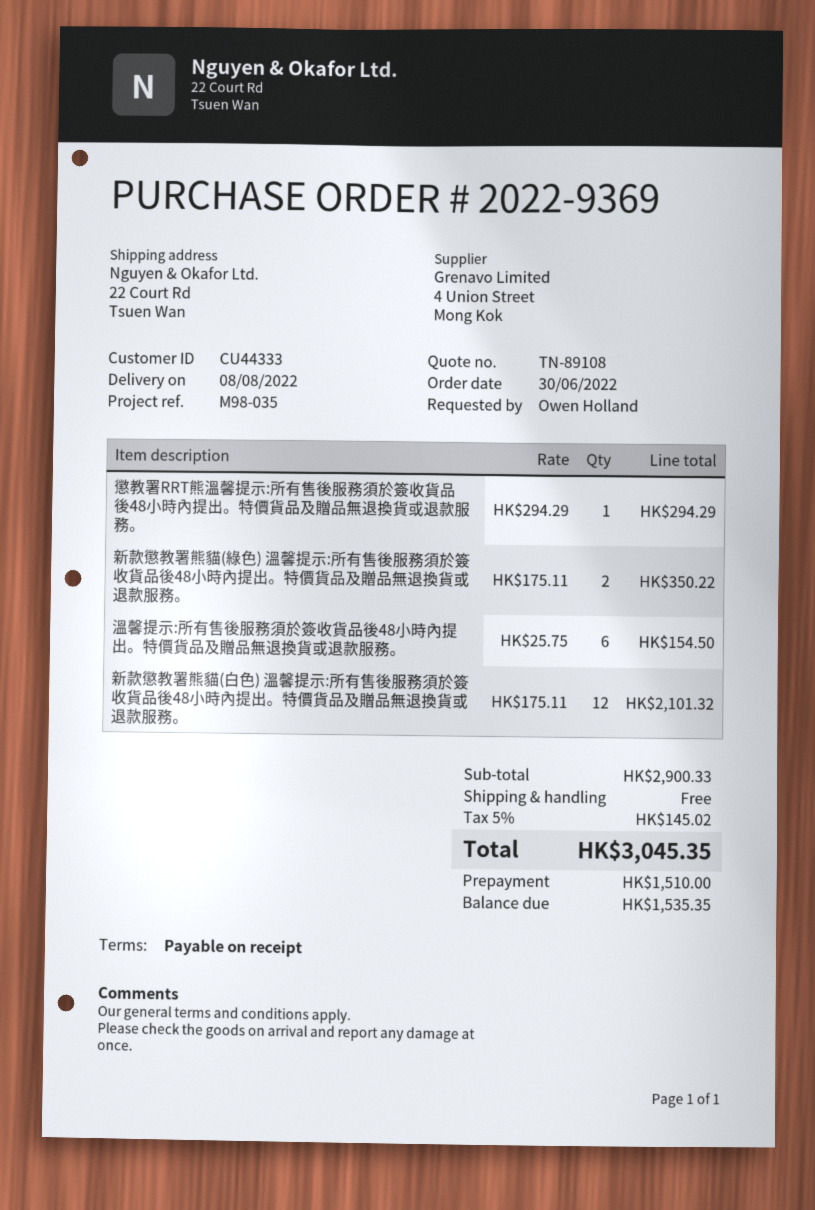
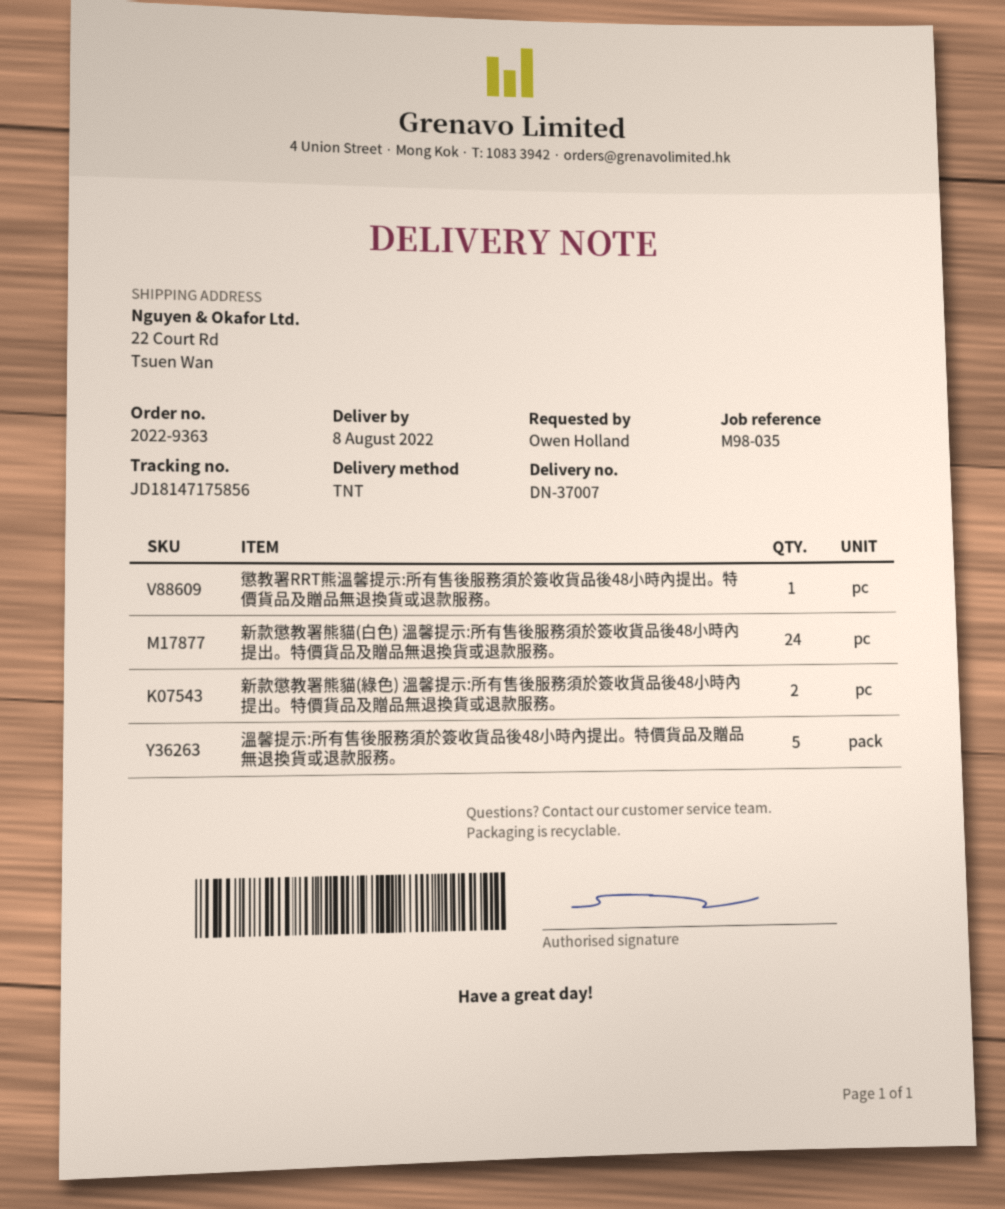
order number: 2022-9369 -> 2022-9363
溫馨提示:所有售後服務須於簽收貨品後48小時內提出。特價貨品及贈品無退換貨或退款服務。: 6 -> 5
新款懲教署熊貓(白色) 溫馨提示:所有售後服務須於簽收貨品後48小時內提出。特價貨品及贈品無退換貨或退款服務。: 12 -> 24

